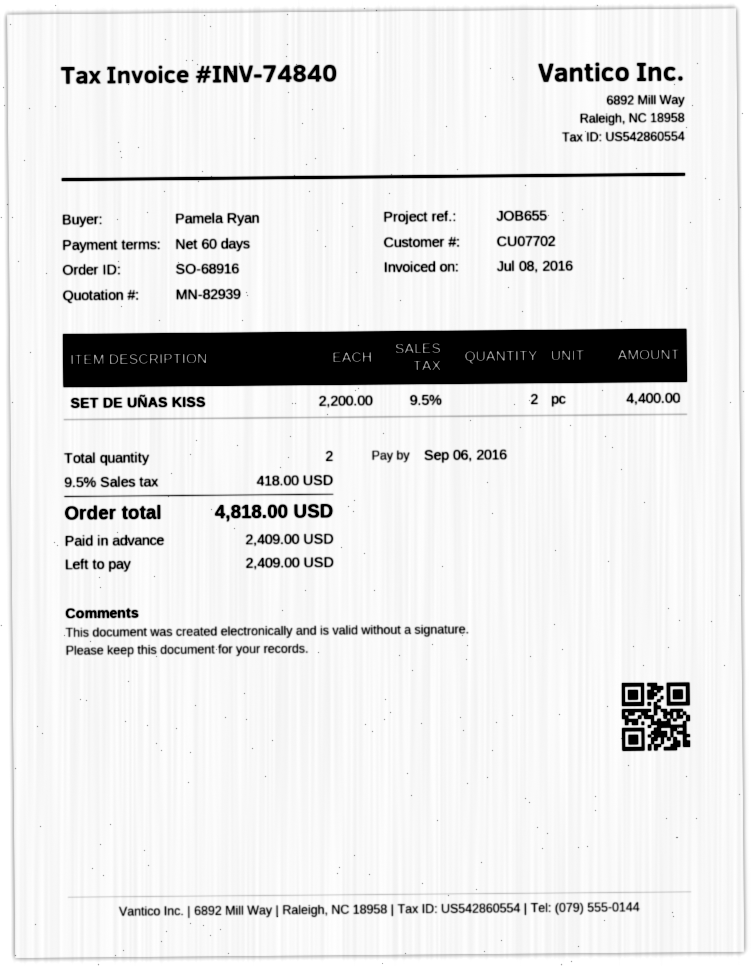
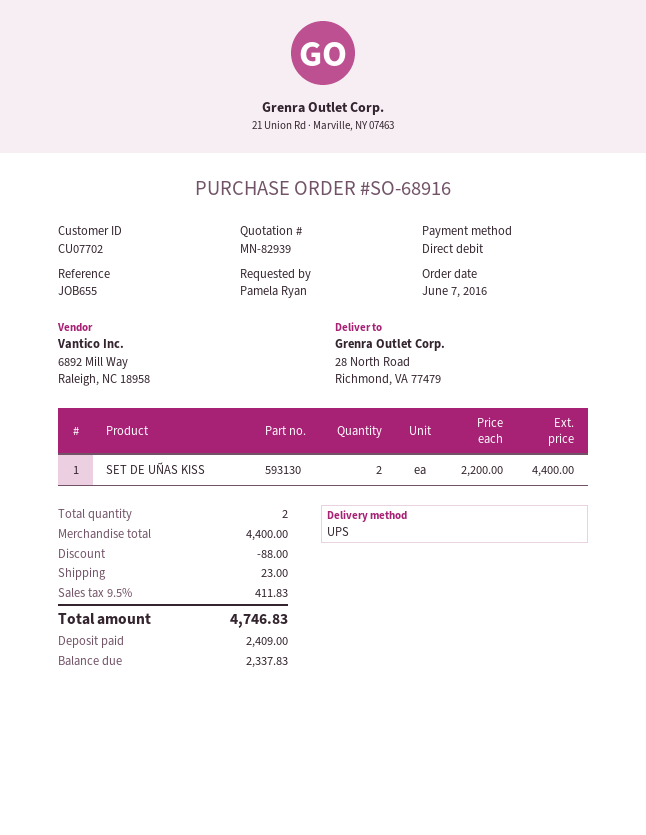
discount: none -> 88.00
shipping: none -> 23.00
tax: 9.5% = 418.00 -> 9.5% = 411.83
total: 4818.00 -> 4746.83
balance: 2409.00 -> 2337.83

